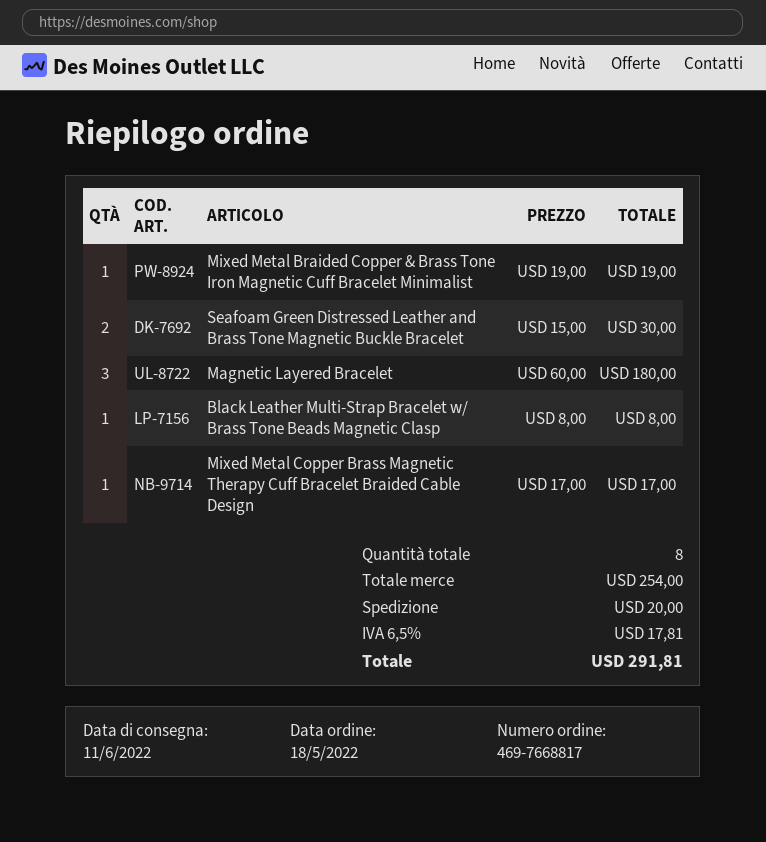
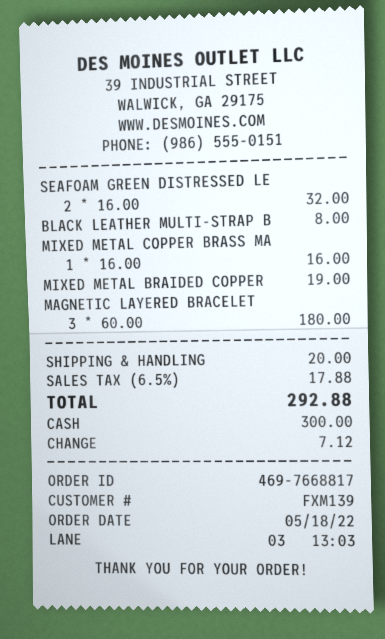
Seafoam Green Distressed Leather and Brass Tone Magnetic Buckle Bracelet: 2 x 15.00 = 30.00 -> 2 x 16.00 = 32.00
Mixed Metal Copper Brass Magnetic Therapy Cuff Bracelet Braided Cable Design: 1 x 17.00 = 17.00 -> 1 x 16.00 = 16.00
tax: 6.5% = 17.81 -> 6.5% = 17.88
total: 291.81 -> 292.88

